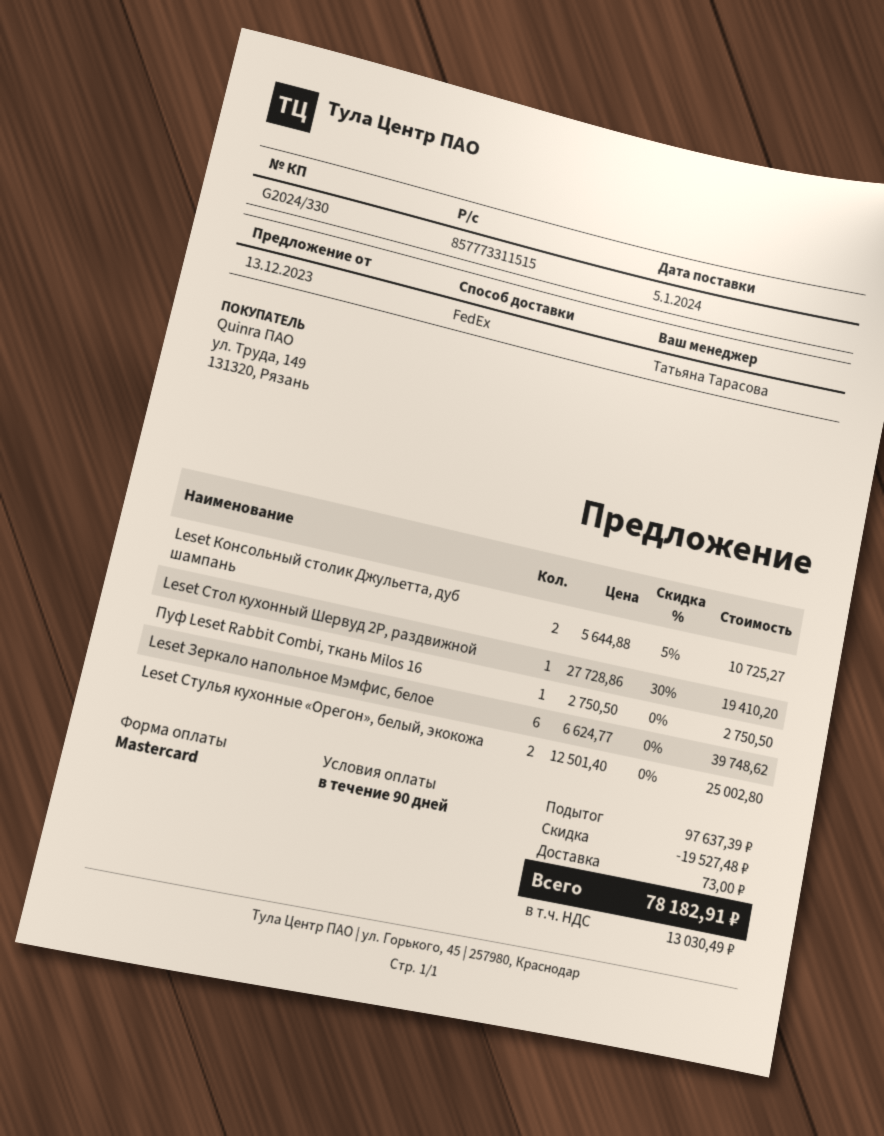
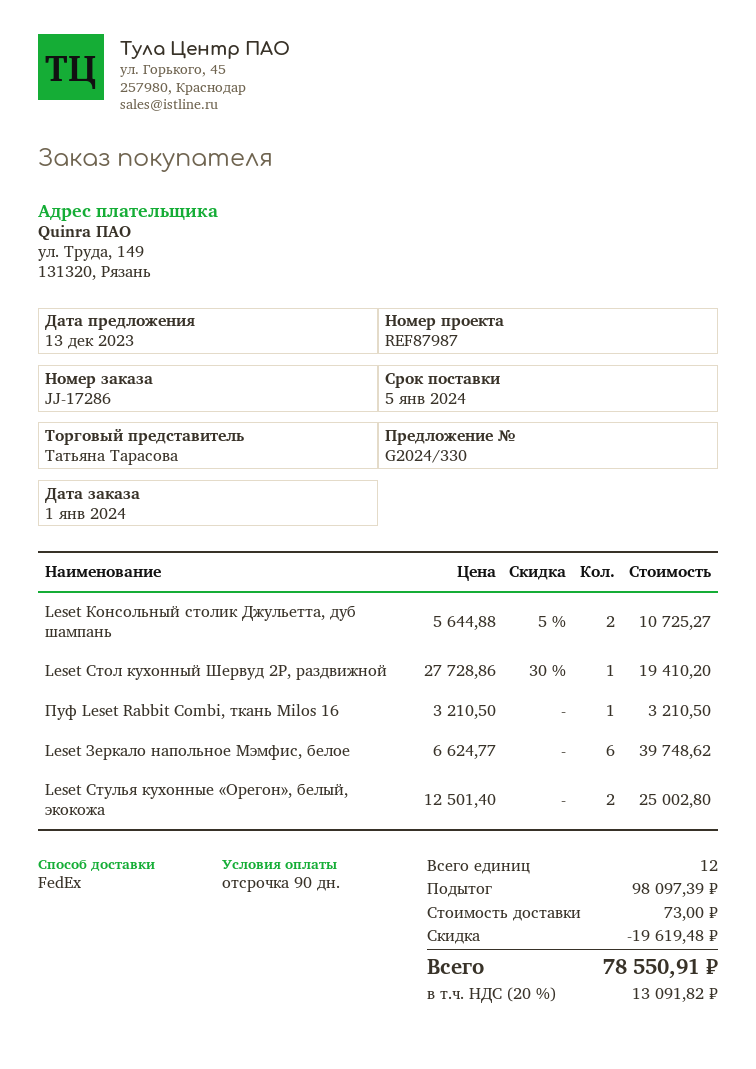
Пуф Leset Rabbit Combi, ткань Milos 16: 1 x 2750.50 = 2750.50 -> 1 x 3210.50 = 3210.50
subtotal: 97637.39 -> 98097.39
discount: 19527.48 -> 19619.48
tax: 13030.49 -> 13091.82
total: 78182.91 -> 78550.91

